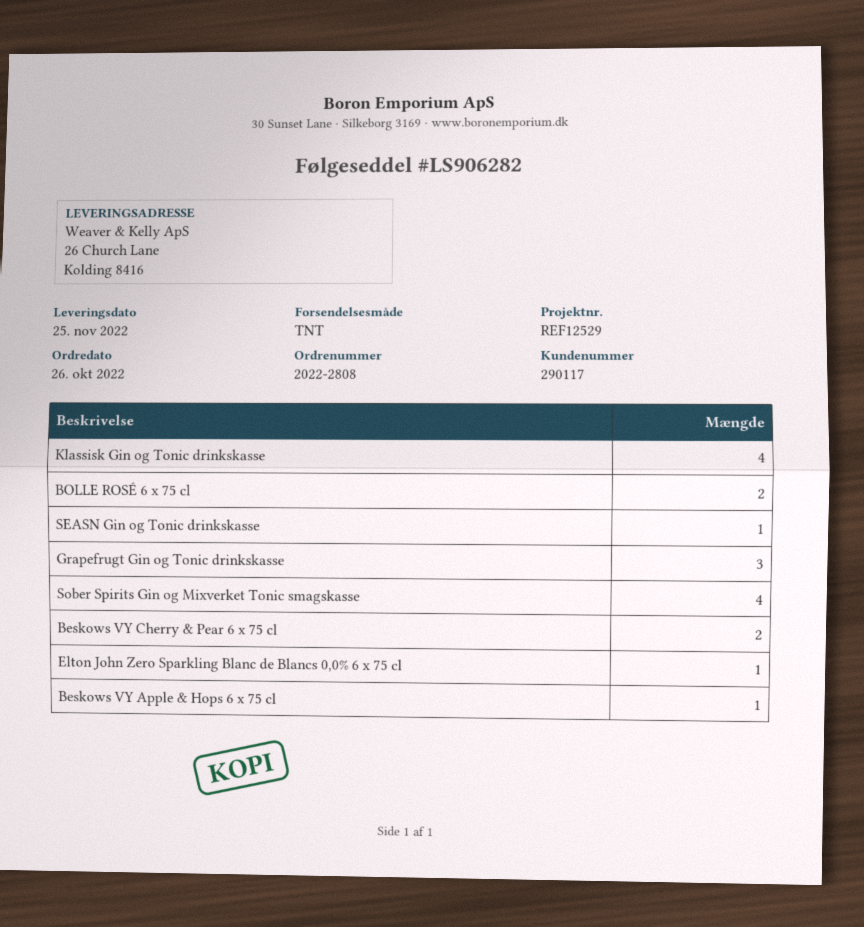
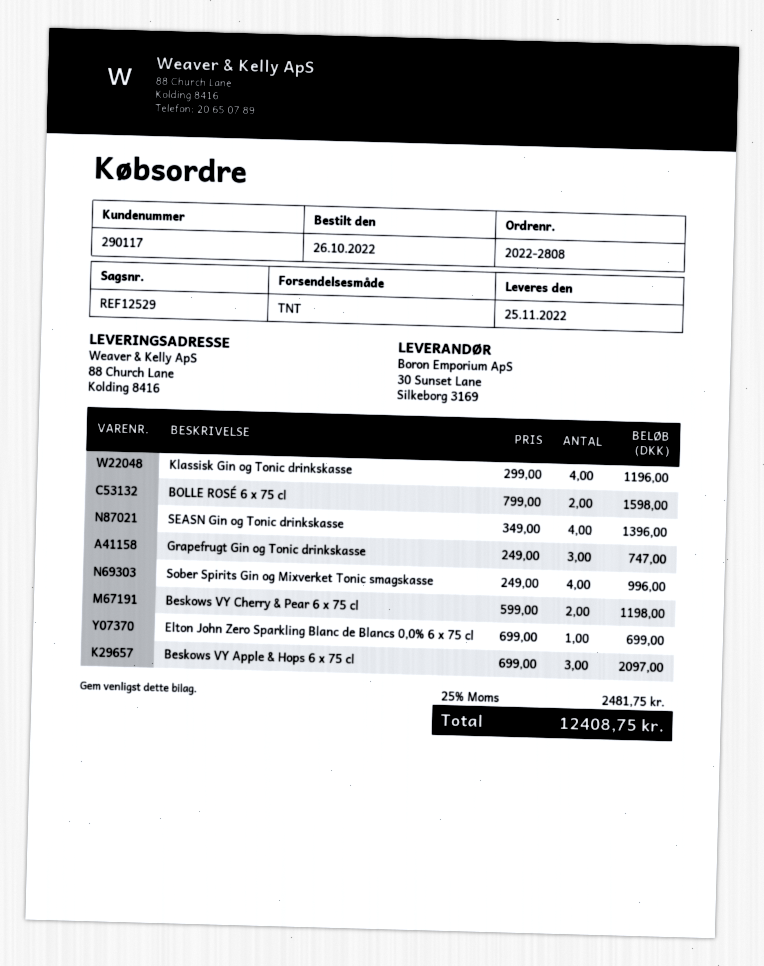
ship to: 26 Church Lane, Kolding 8416 -> 88 Church Lane, Kolding 8416
SEASN Gin og Tonic drinkskasse: 1 -> 4
Beskows VY Apple & Hops 6 x 75 cl: 1 -> 3

